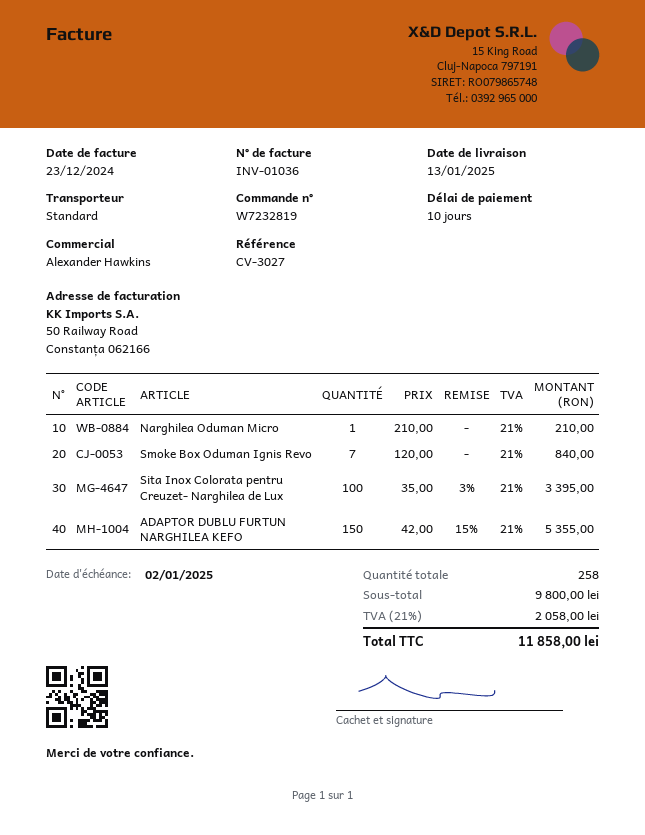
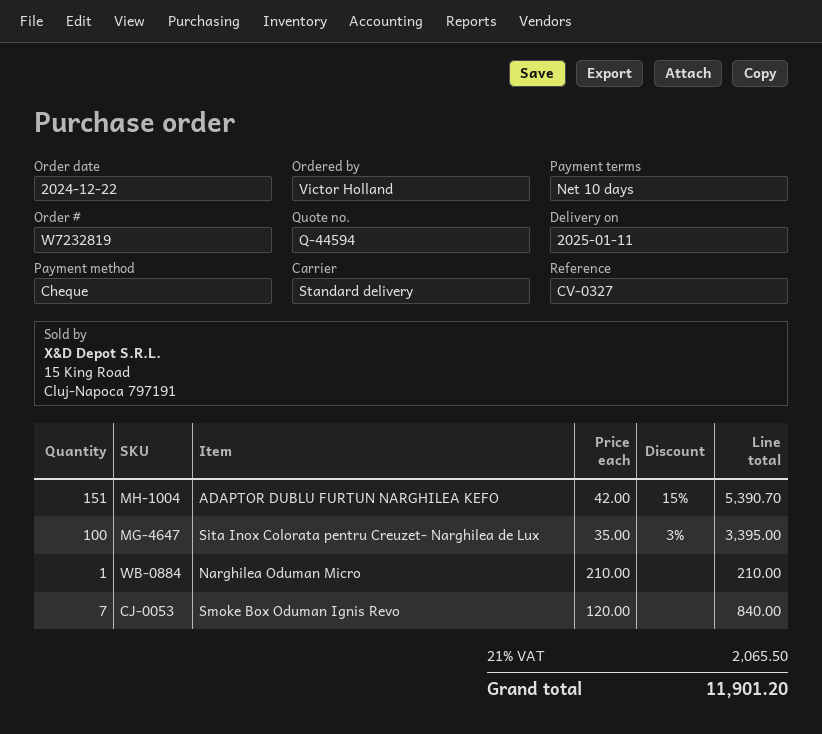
delivery date: 2025-01-13 -> 2025-01-11
reference: CV-3027 -> CV-0327
ADAPTOR DUBLU FURTUN NARGHILEA KEFO: 150 x 42.00 - 15% = 5355.00 -> 151 x 42.00 - 15% = 5390.70
tax: 21% = 2058.00 -> 21% = 2065.50
total: 11858.00 -> 11901.20

